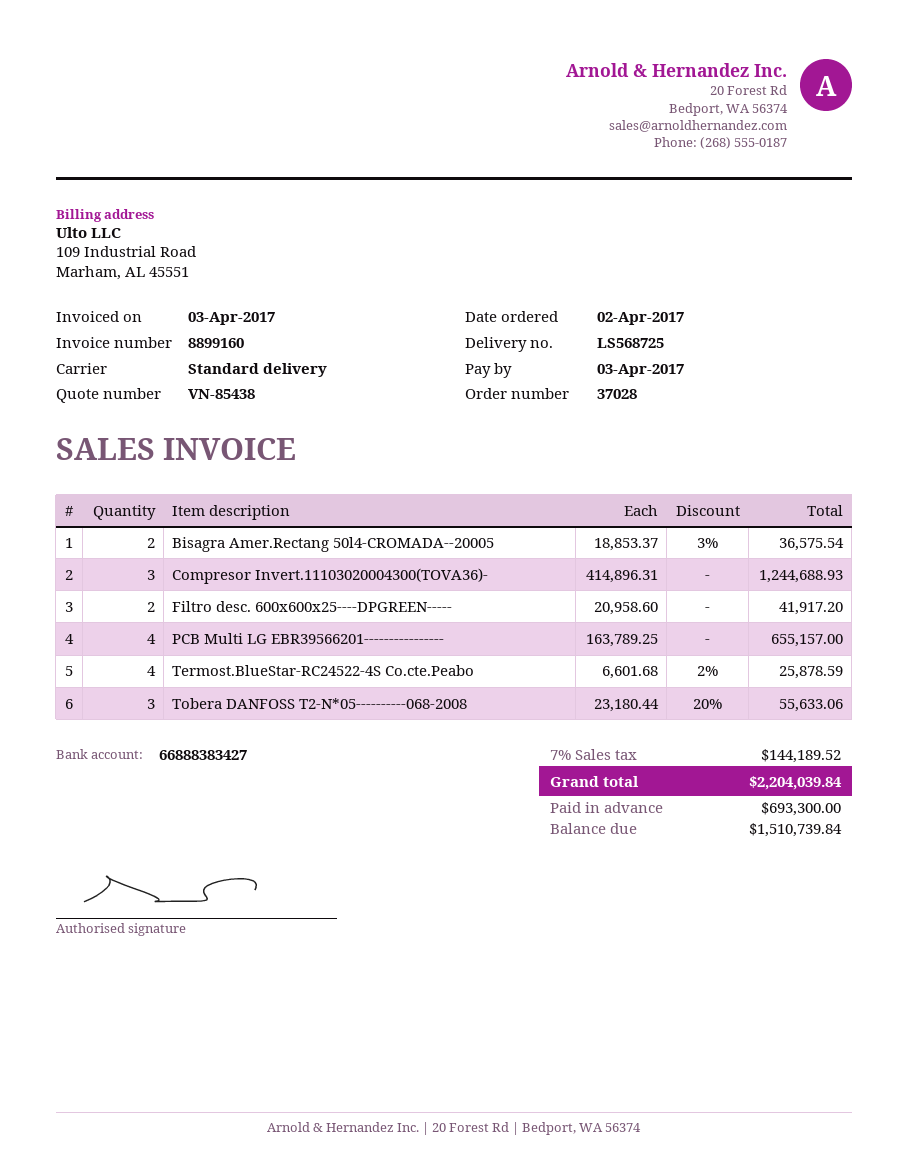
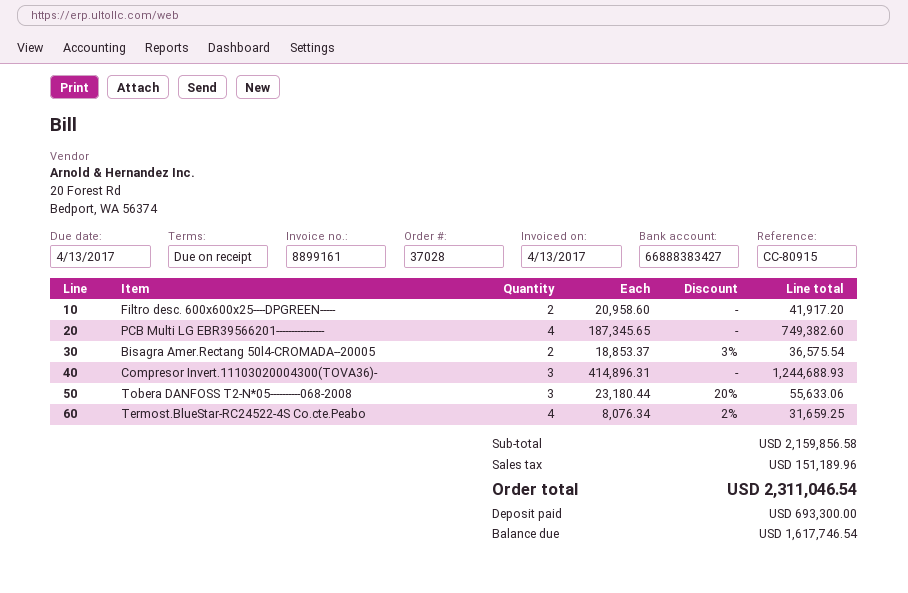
invoice number: 8899160 -> 8899161
invoice date: 2017-04-03 -> 2017-04-13
due date: 2017-04-03 -> 2017-04-13
PCB Multi LG EBR39566201----------------: 4 x 163789.25 = 655157.00 -> 4 x 187345.65 = 749382.60
Termost.BlueStar-RC24522-4S Co.cte.Peabo: 4 x 6601.68 - 2% = 25878.59 -> 4 x 8076.34 - 2% = 31659.25
tax: 144189.52 -> 151189.96
total: 2204039.84 -> 2311046.54
balance: 1510739.84 -> 1617746.54

